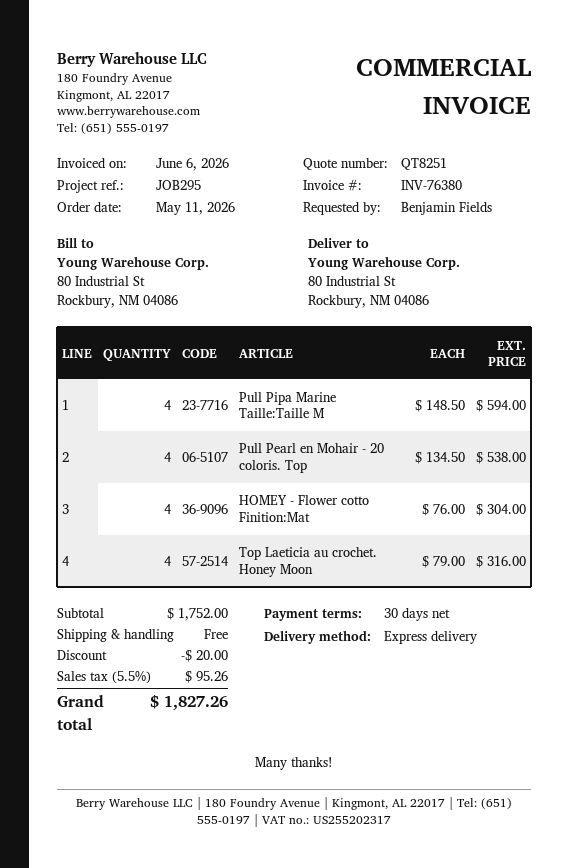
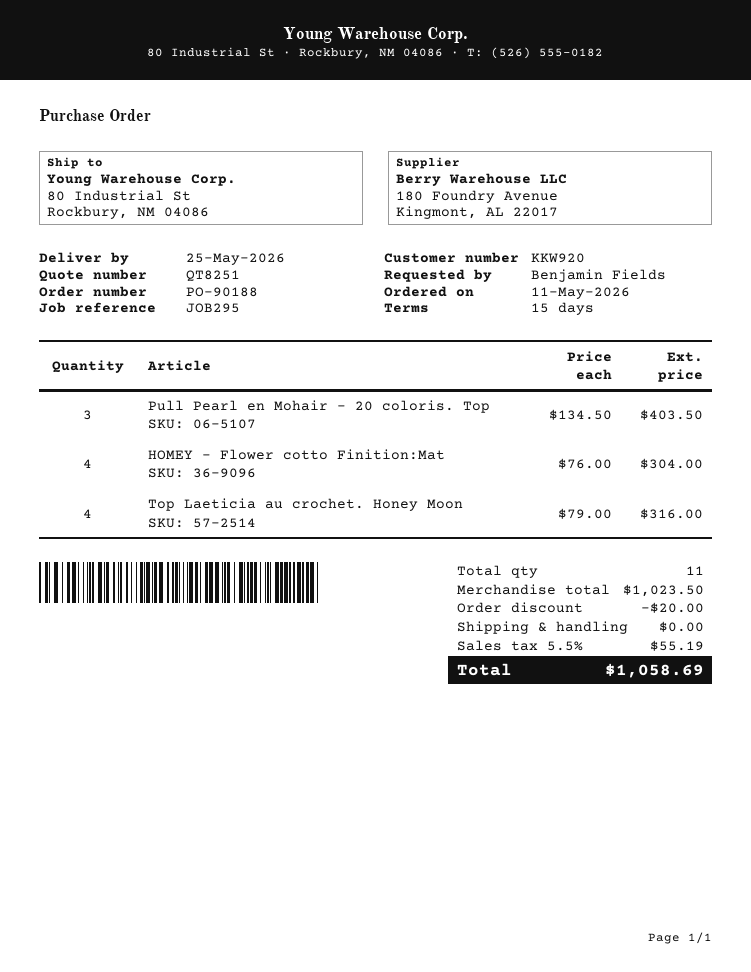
payment terms: 30 days -> 15 days
Pull Pipa Marine Taille:Taille M: 4 x 148.50 = 594.00 -> none
Pull Pearl en Mohair - 20 coloris. Top: 4 x 134.50 = 538.00 -> 3 x 134.50 = 403.50
subtotal: 1752.00 -> 1023.50
tax: 5.5% = 95.26 -> 5.5% = 55.19
total: 1827.26 -> 1058.69

